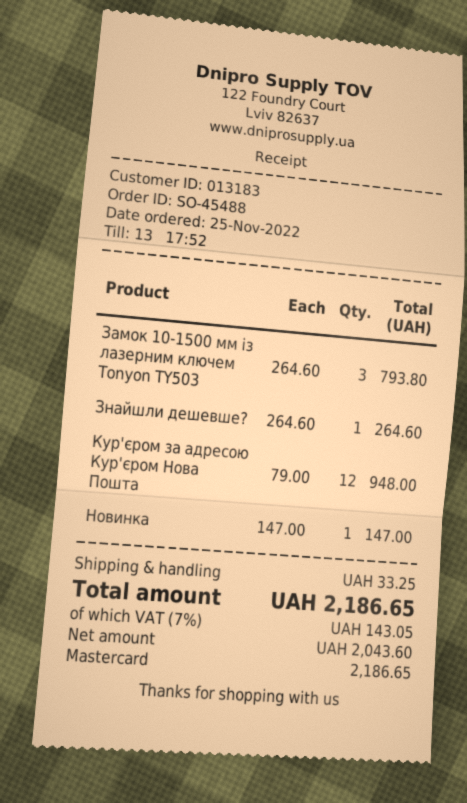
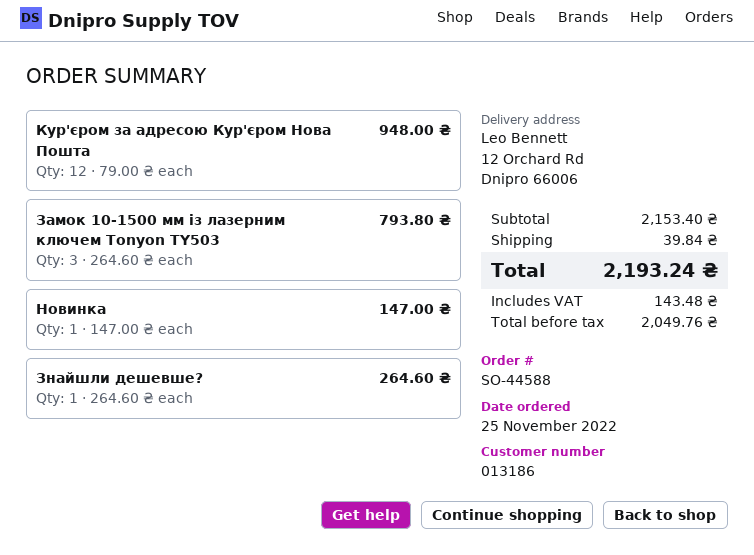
order number: SO-45488 -> SO-44588
customer number: 013183 -> 013186
shipping: 33.25 -> 39.84
net: 2043.60 -> 2049.76
tax: 143.05 -> 143.48
total: 2186.65 -> 2193.24

